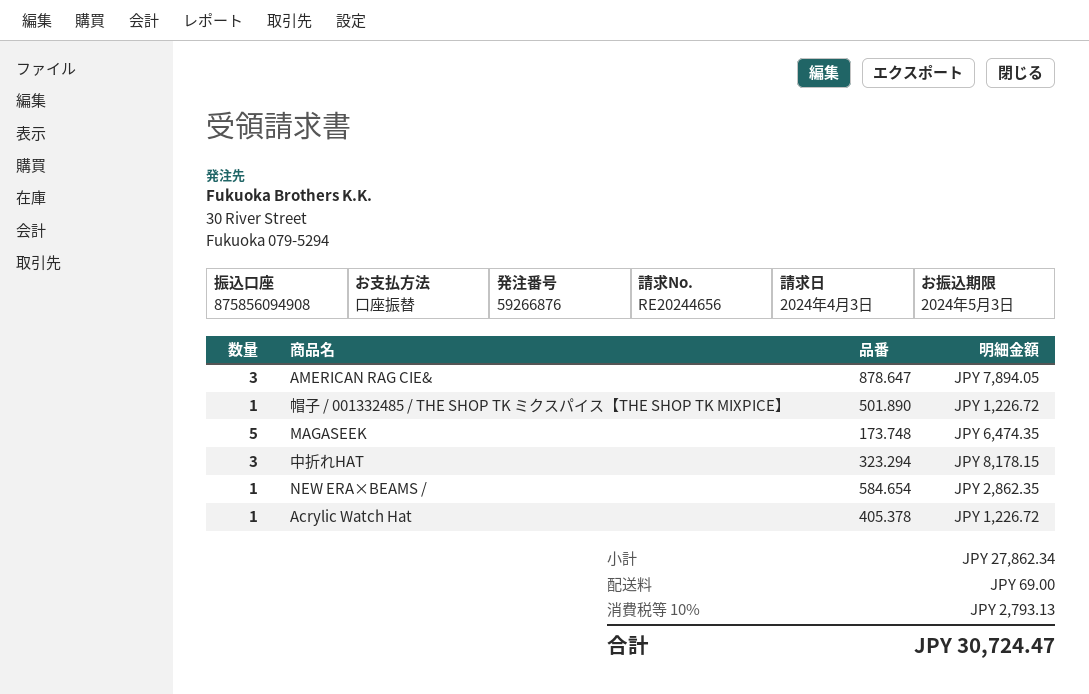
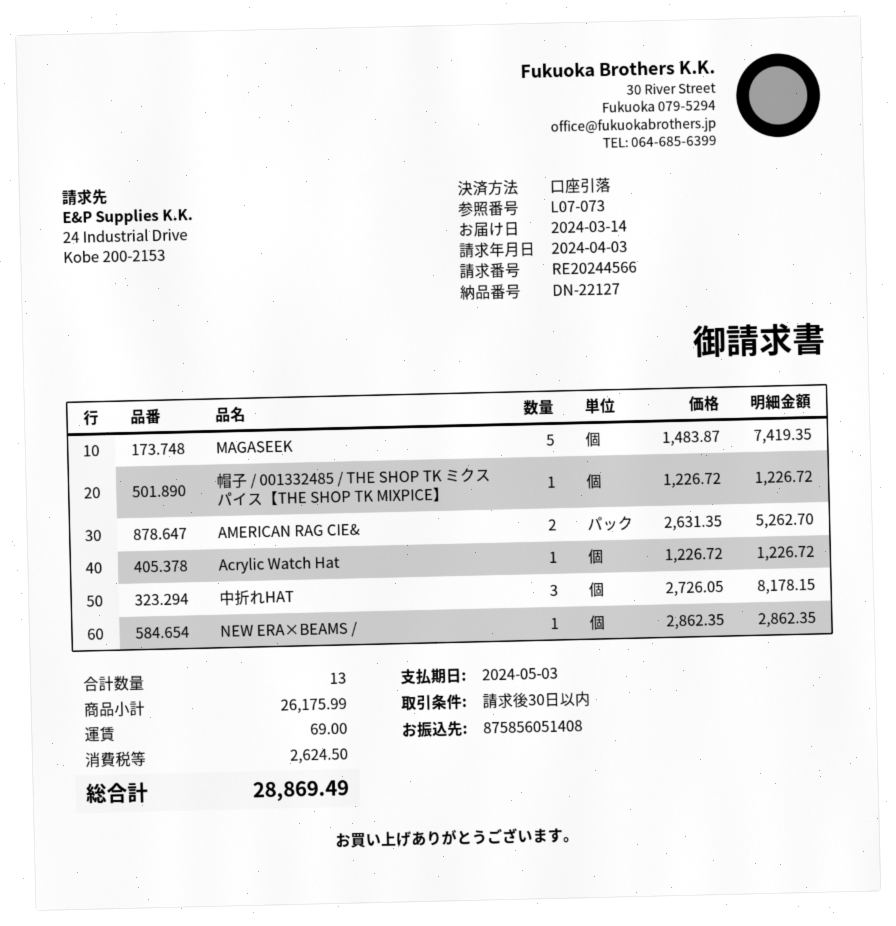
invoice number: RE20244656 -> RE20244566
bank account: 875856094908 -> 875856051408
AMERICAN RAG CIE&: 3 for 7894.05 -> 2 for 5262.70
MAGASEEK: 5 for 6474.35 -> 5 for 7419.35
subtotal: 27862.34 -> 26175.99
tax: 2793.13 -> 2624.50
total: 30724.47 -> 28869.49

